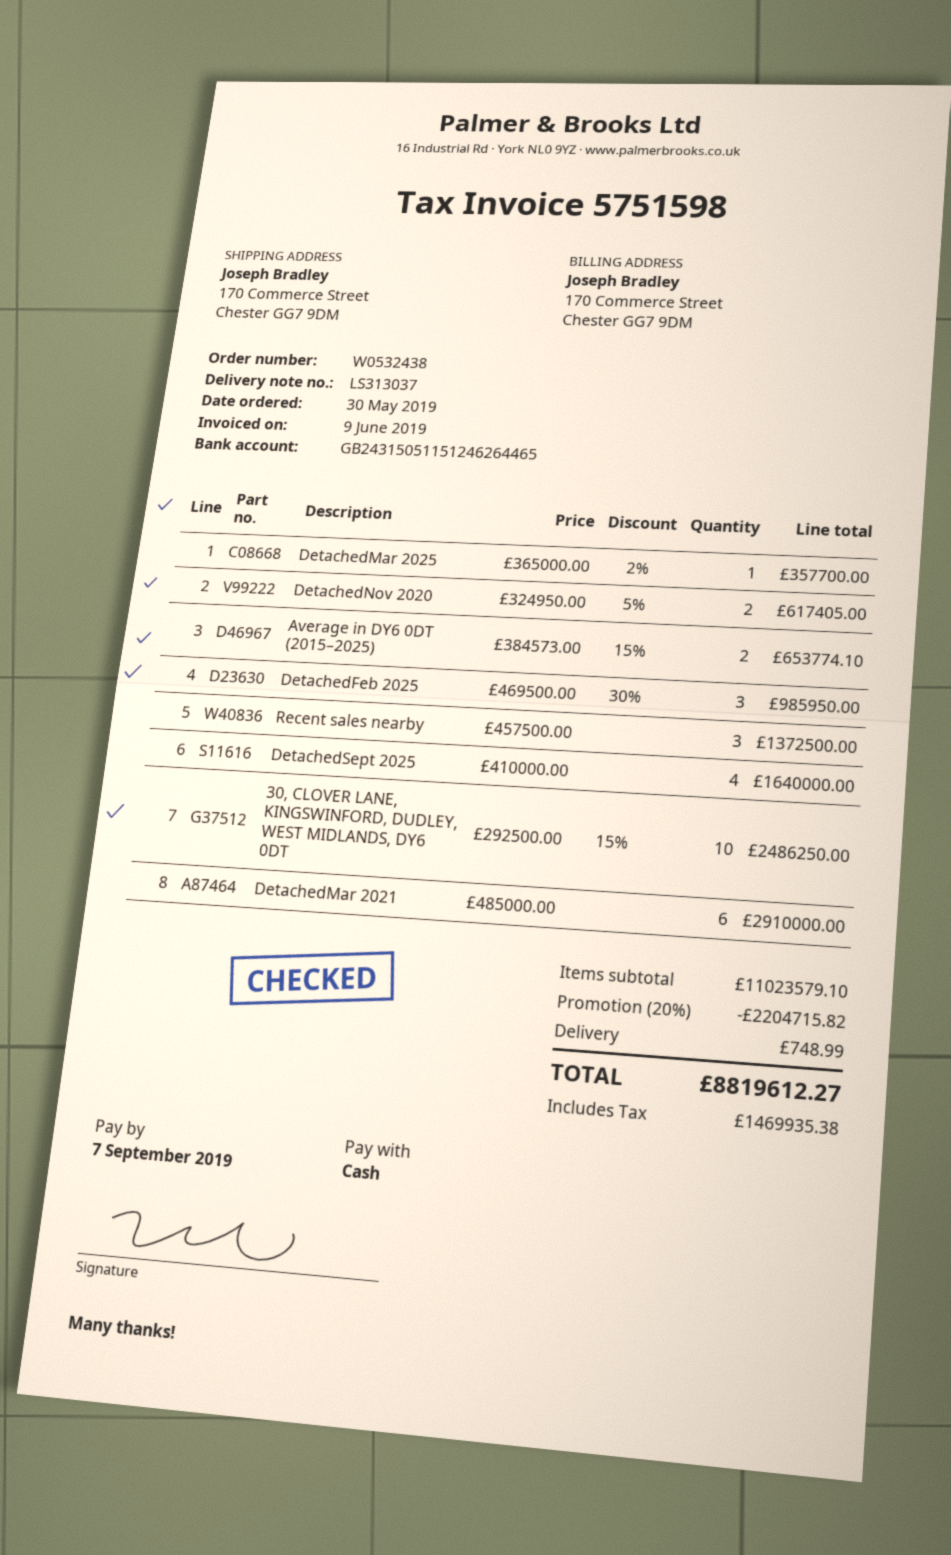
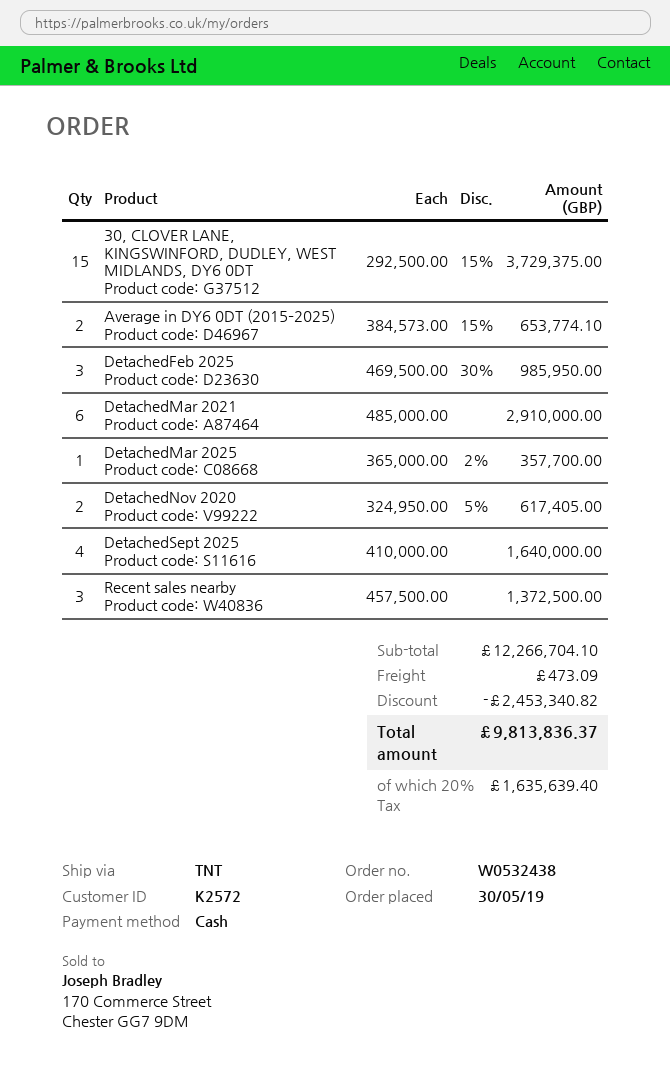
30, CLOVER LANE, KINGSWINFORD, DUDLEY, WEST MIDLANDS, DY6 0DT: 10 x 292500.00 - 15% = 2486250.00 -> 15 x 292500.00 - 15% = 3729375.00
subtotal: 11023579.10 -> 12266704.10
discount: 2204715.82 -> 2453340.82
shipping: 748.99 -> 473.09
tax: 1469935.38 -> 1635639.40
total: 8819612.27 -> 9813836.37

